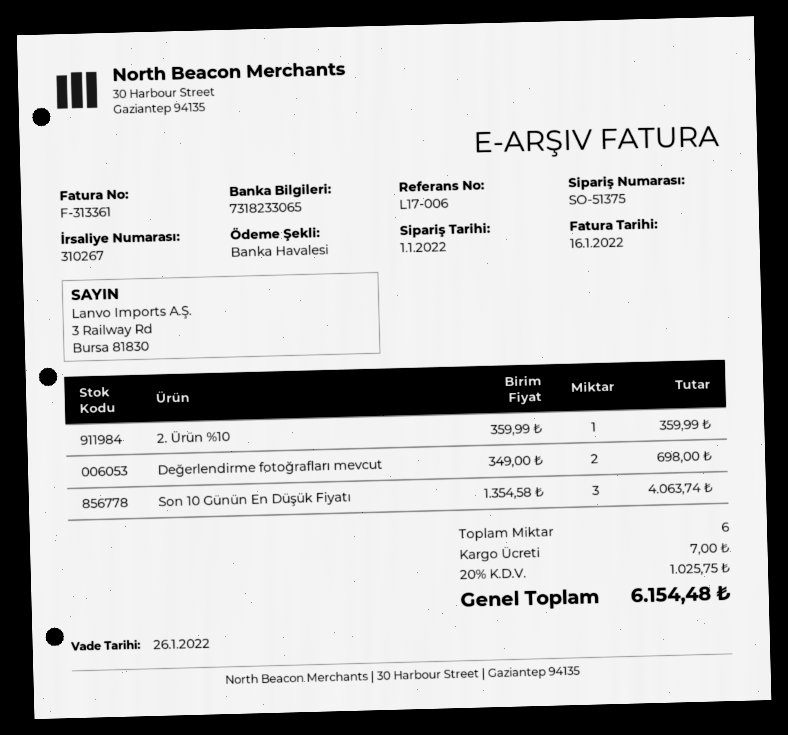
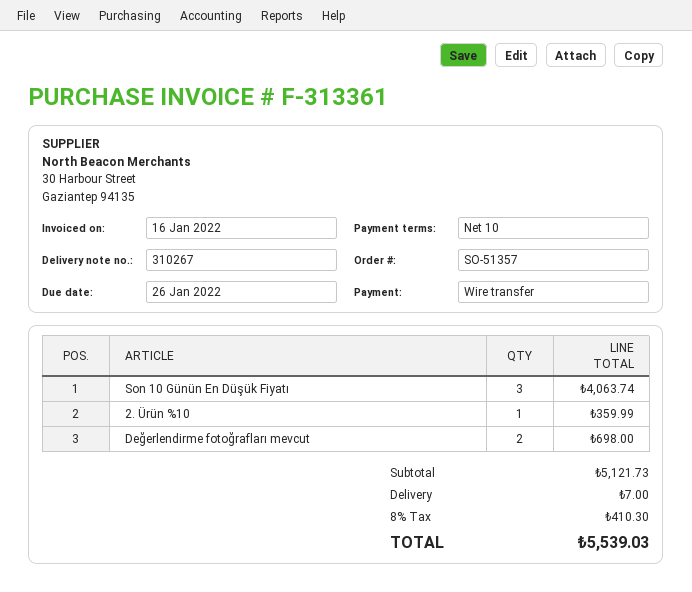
order number: SO-51375 -> SO-51357
tax: 20% = 1025.75 -> 8% = 410.30
total: 6154.48 -> 5539.03

